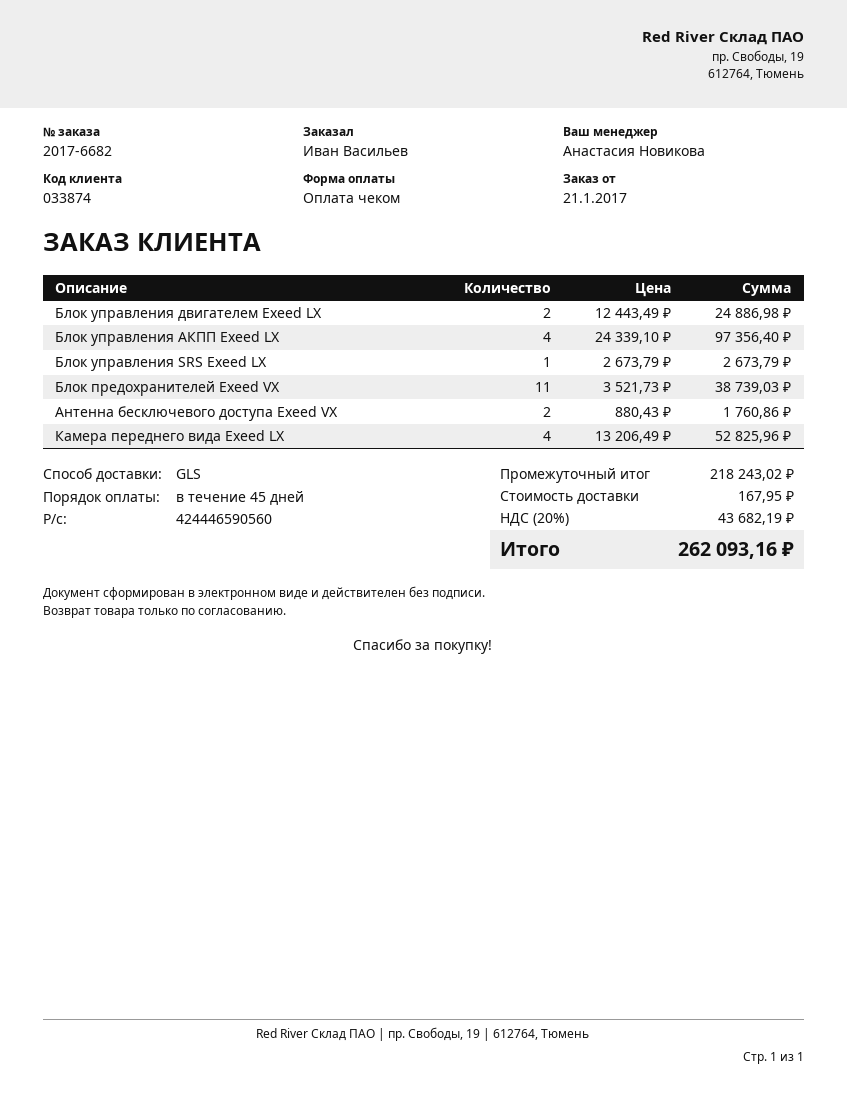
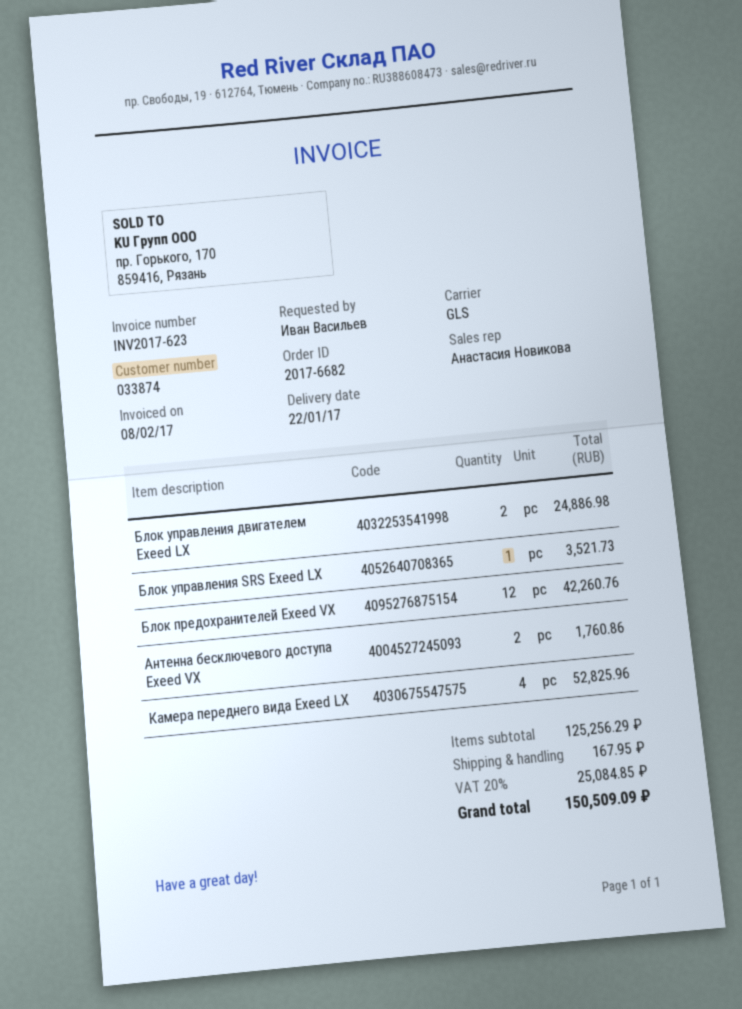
Блок управления АКПП Exeed LX: 4 for 97356.40 -> none
Блок управления SRS Exeed LX: 1 for 2673.79 -> 1 for 3521.73
Блок предохранителей Exeed VX: 11 for 38739.03 -> 12 for 42260.76
subtotal: 218243.02 -> 125256.29
tax: 20% = 43682.19 -> 20% = 25084.85
total: 262093.16 -> 150509.09

